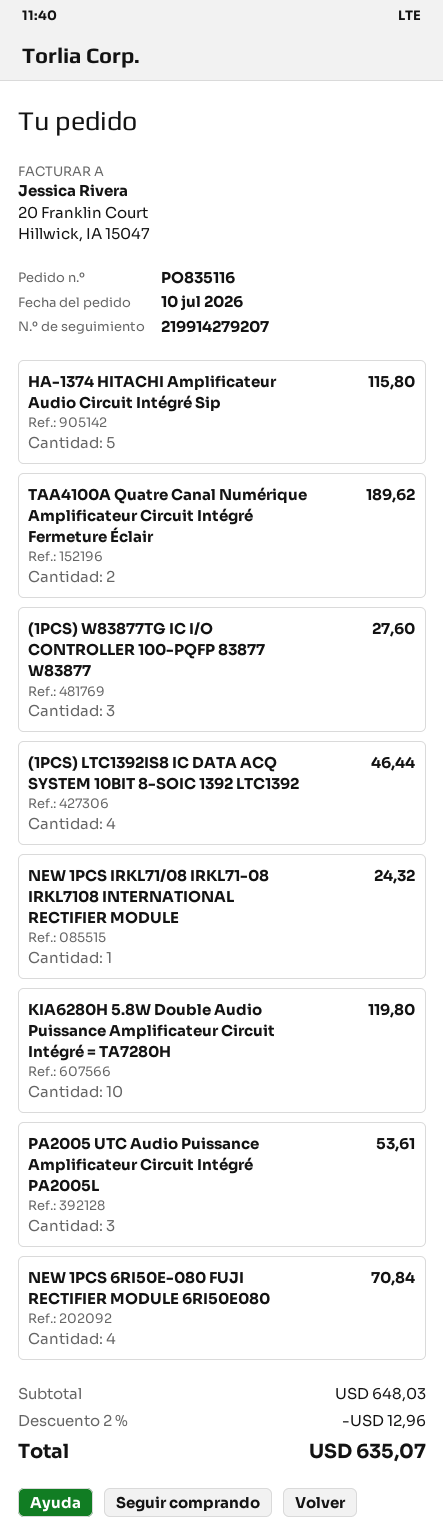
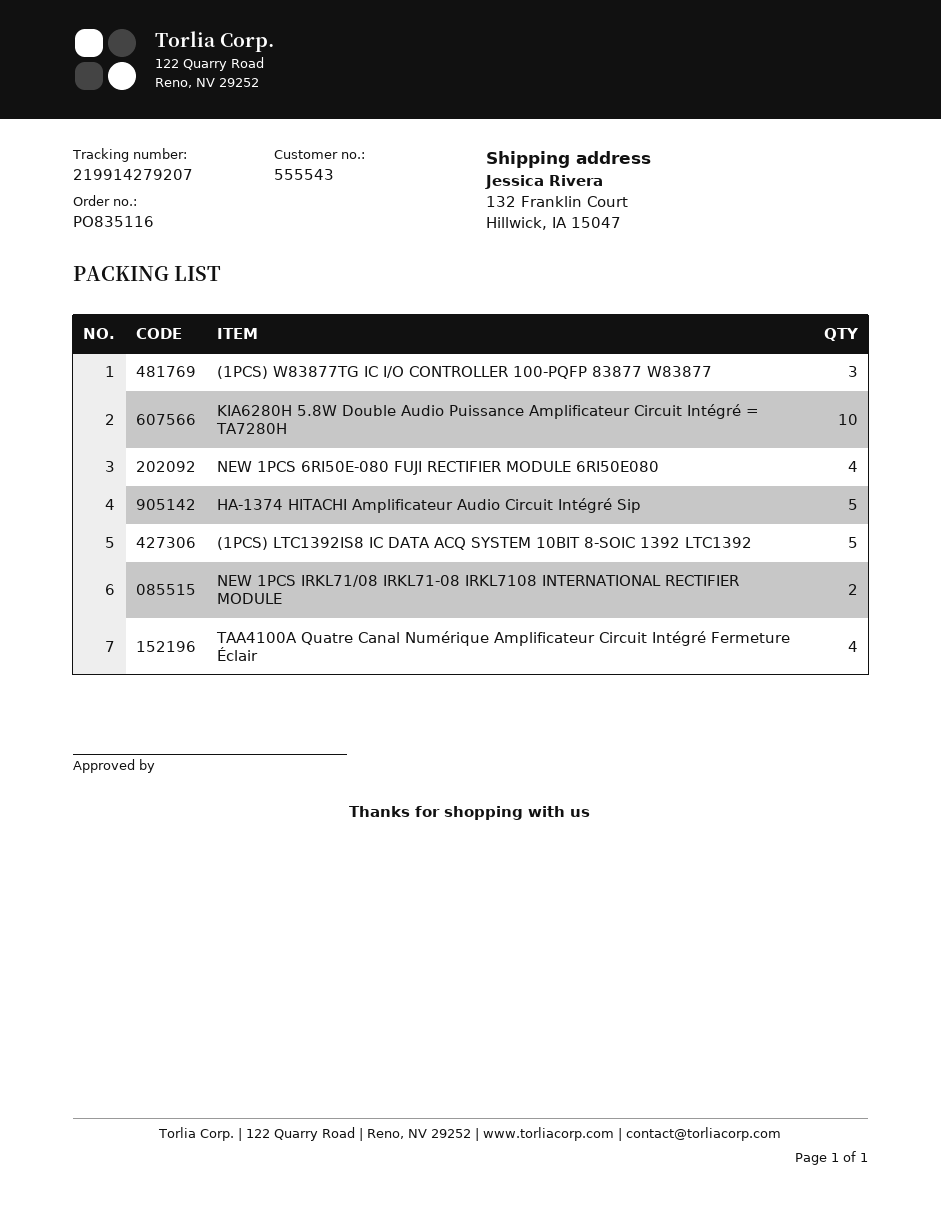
TAA4100A Quatre Canal Numérique Amplificateur Circuit Intégré Fermeture Éclair: 2 -> 4
(1PCS) LTC1392IS8 IC DATA ACQ SYSTEM 10BIT 8-SOIC 1392 LTC1392: 4 -> 5
NEW 1PCS IRKL71/08 IRKL71-08 IRKL7108 INTERNATIONAL RECTIFIER MODULE: 1 -> 2
PA2005 UTC Audio Puissance Amplificateur Circuit Intégré PA2005L: 3 -> none

